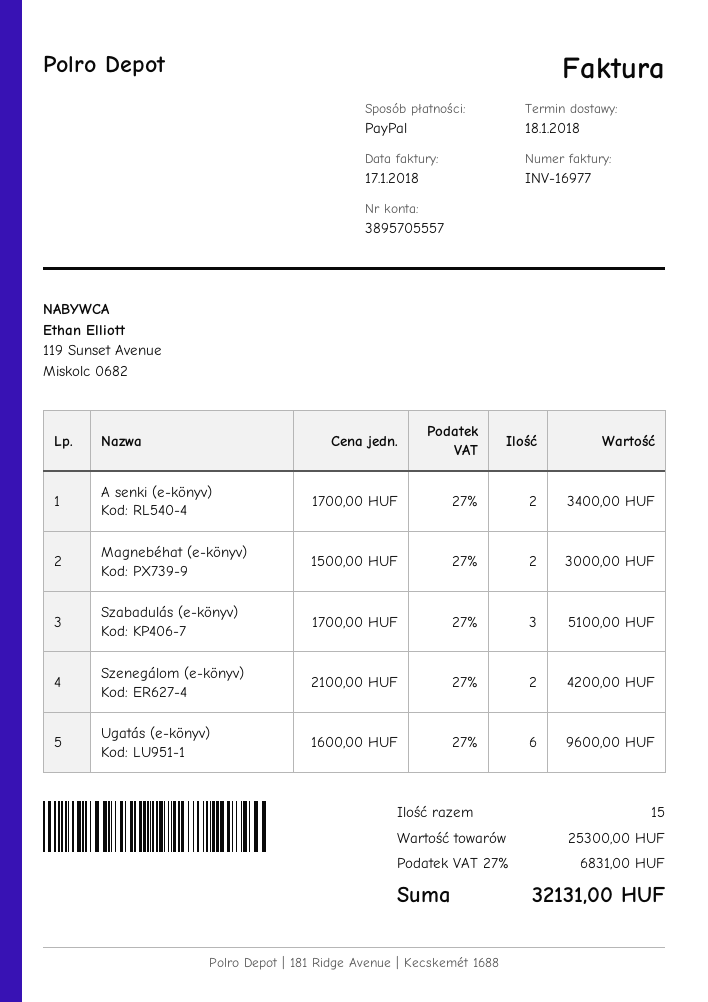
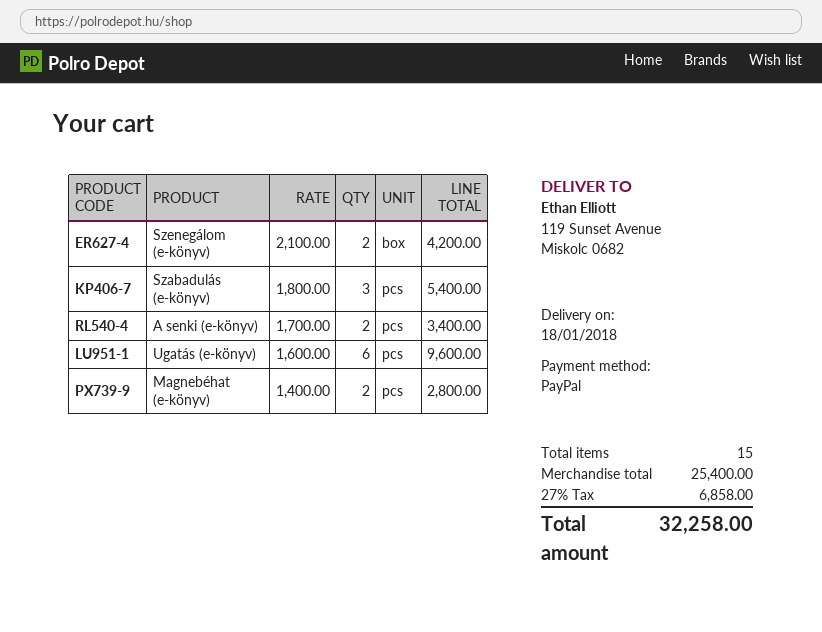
Magnebéhat (e-könyv): 2 x 1500.00 = 3000.00 -> 2 x 1400.00 = 2800.00
Szabadulás (e-könyv): 3 x 1700.00 = 5100.00 -> 3 x 1800.00 = 5400.00
subtotal: 25300.00 -> 25400.00
tax: 27% = 6831.00 -> 27% = 6858.00
total: 32131.00 -> 32258.00

